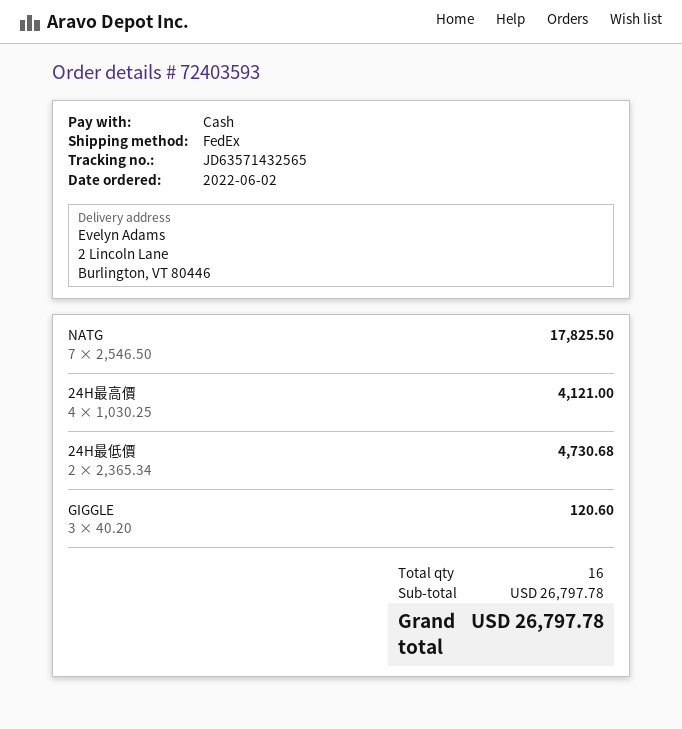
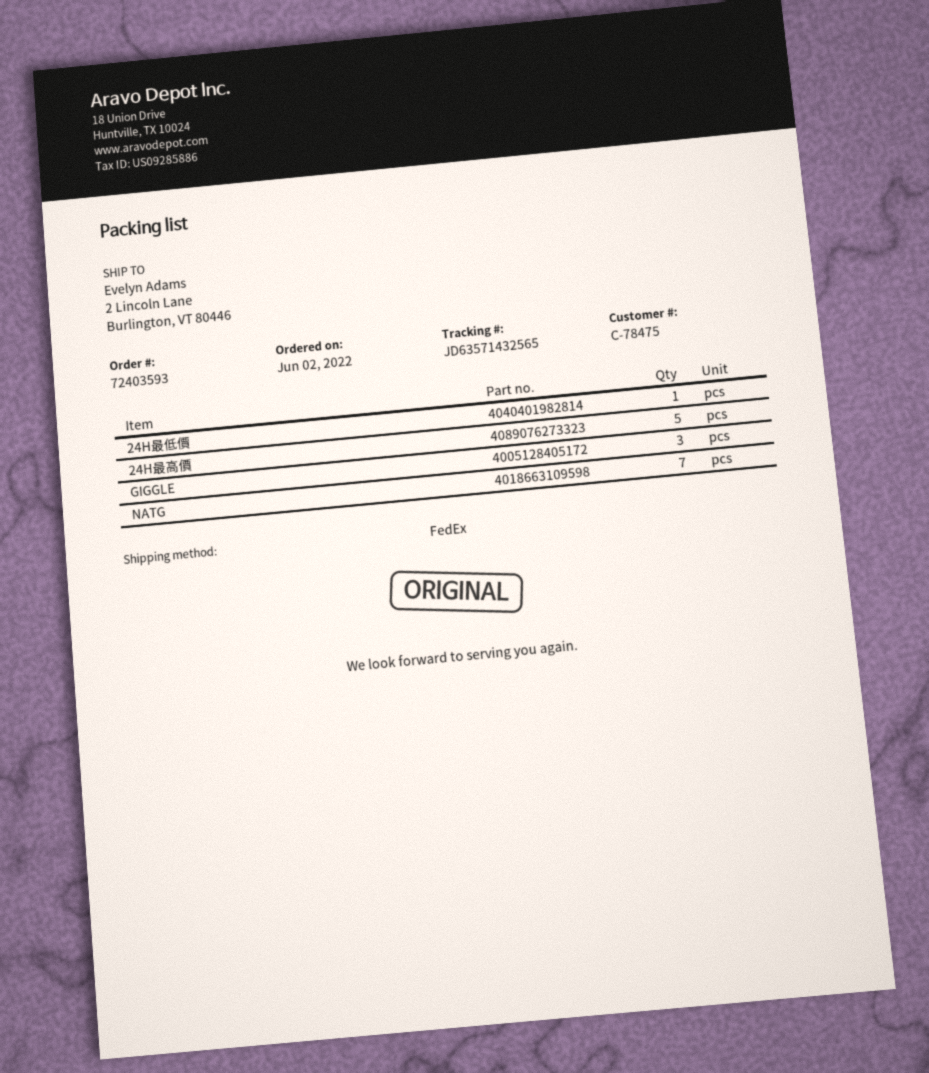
24H最高價: 4 -> 5
24H最低價: 2 -> 1

